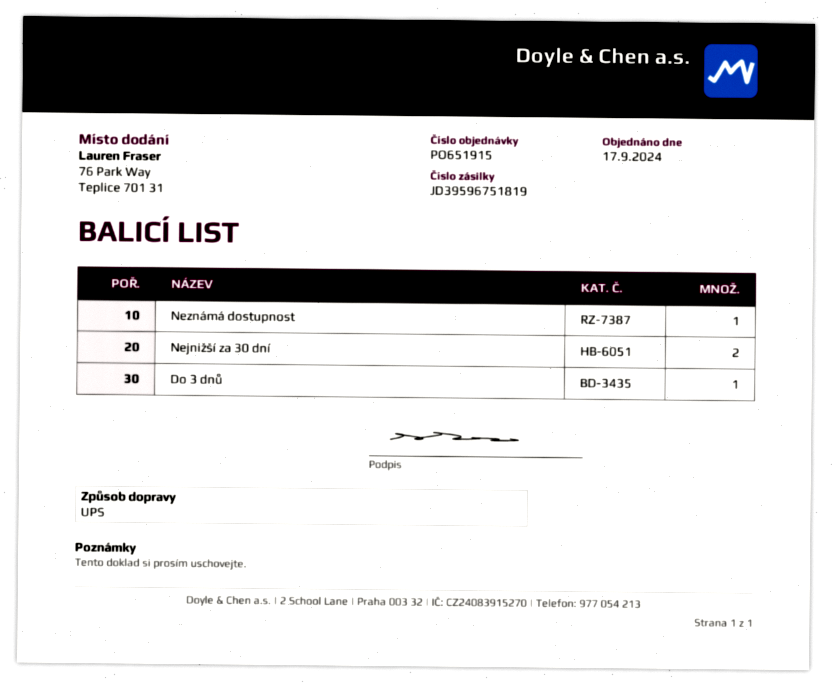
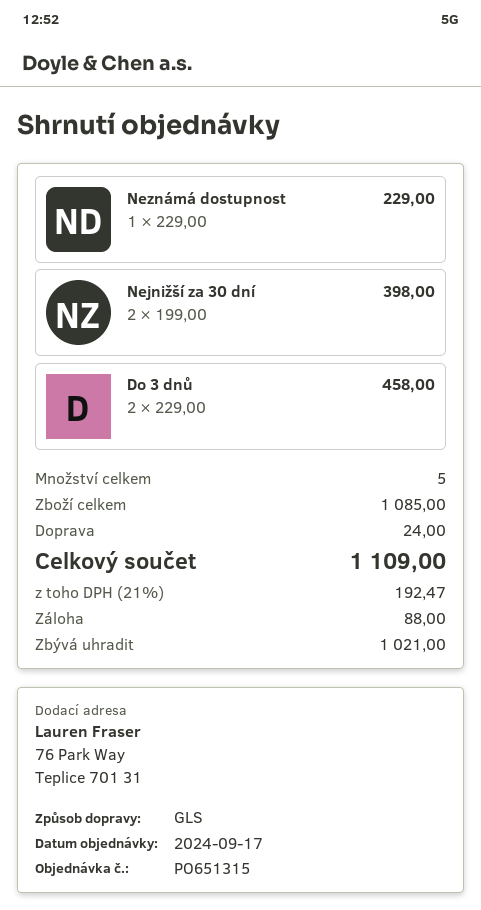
order number: PO651915 -> PO651315
shipping method: UPS -> GLS
Do 3 dnů: 1 -> 2

